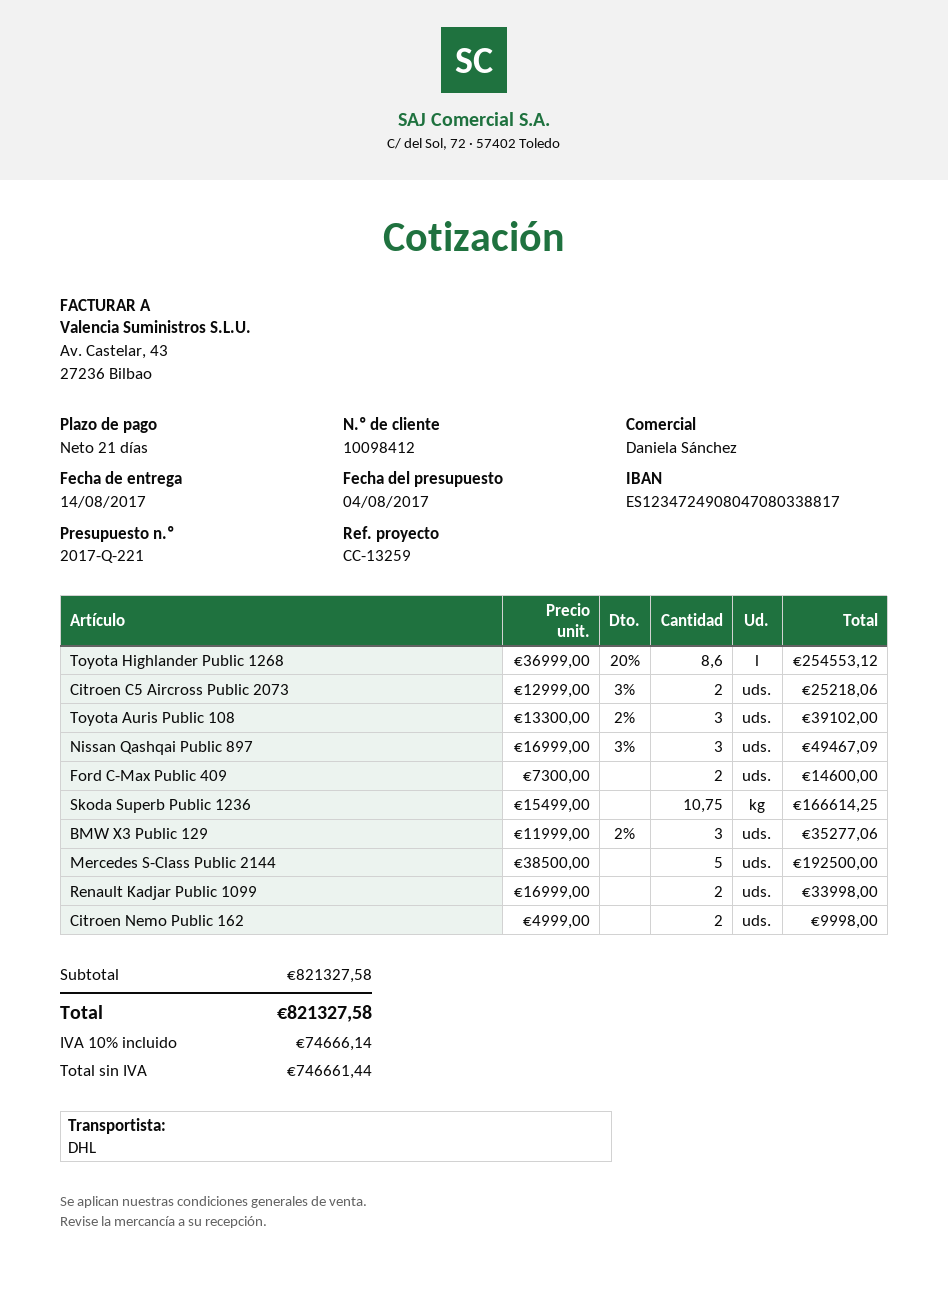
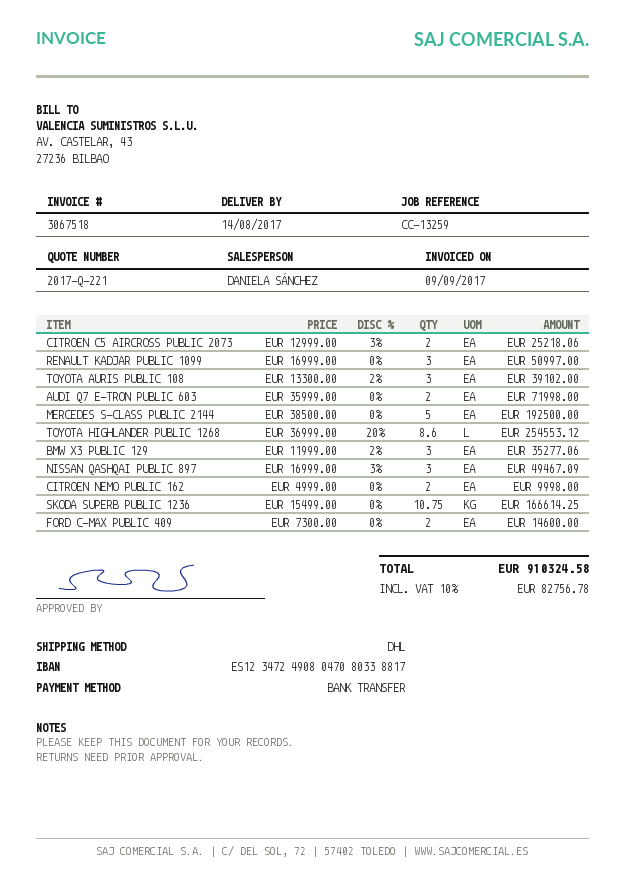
Renault Kadjar Public 1099: 2 x 16999.00 = 33998.00 -> 3 x 16999.00 = 50997.00
AUDI Q7 E-TRON PUBLIC 603: none -> 2 x 35999.00 = 71998.00
tax: 10% = 74666.14 -> 10% = 82756.78
total: 821327.58 -> 910324.58

